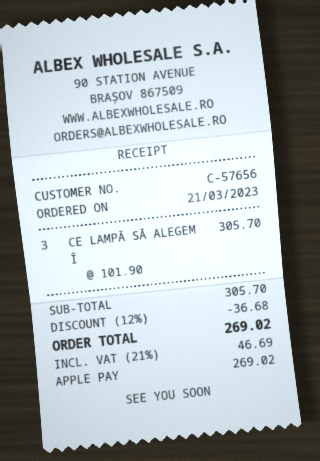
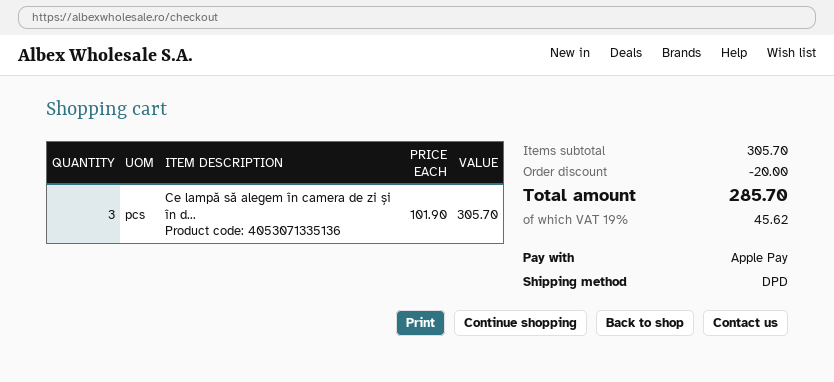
discount: 36.68 -> 20.00
tax: 21% = 46.69 -> 19% = 45.62
total: 269.02 -> 285.70

